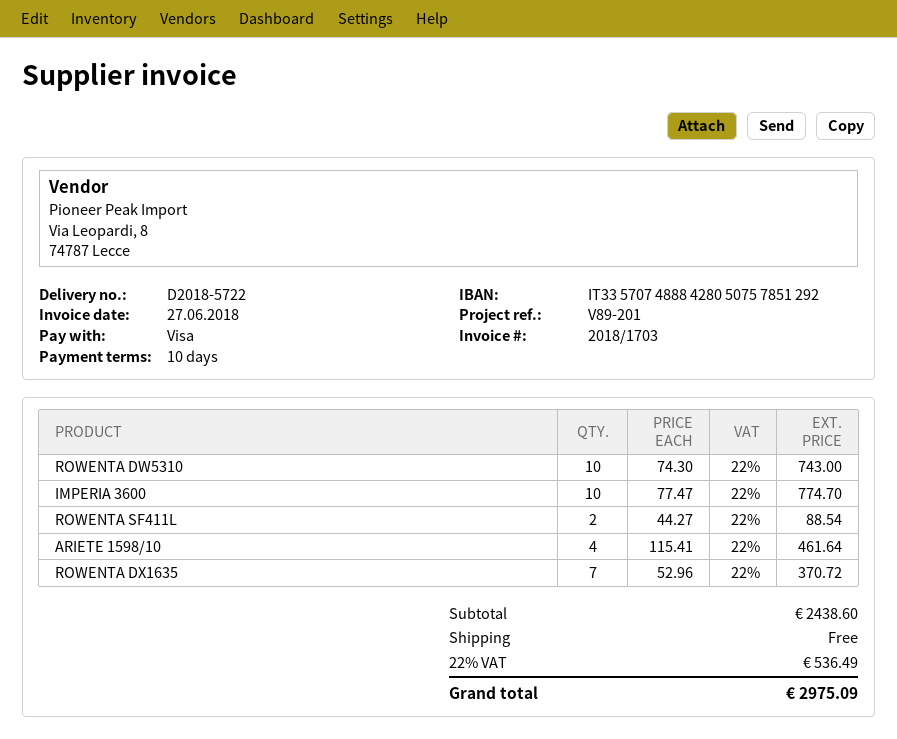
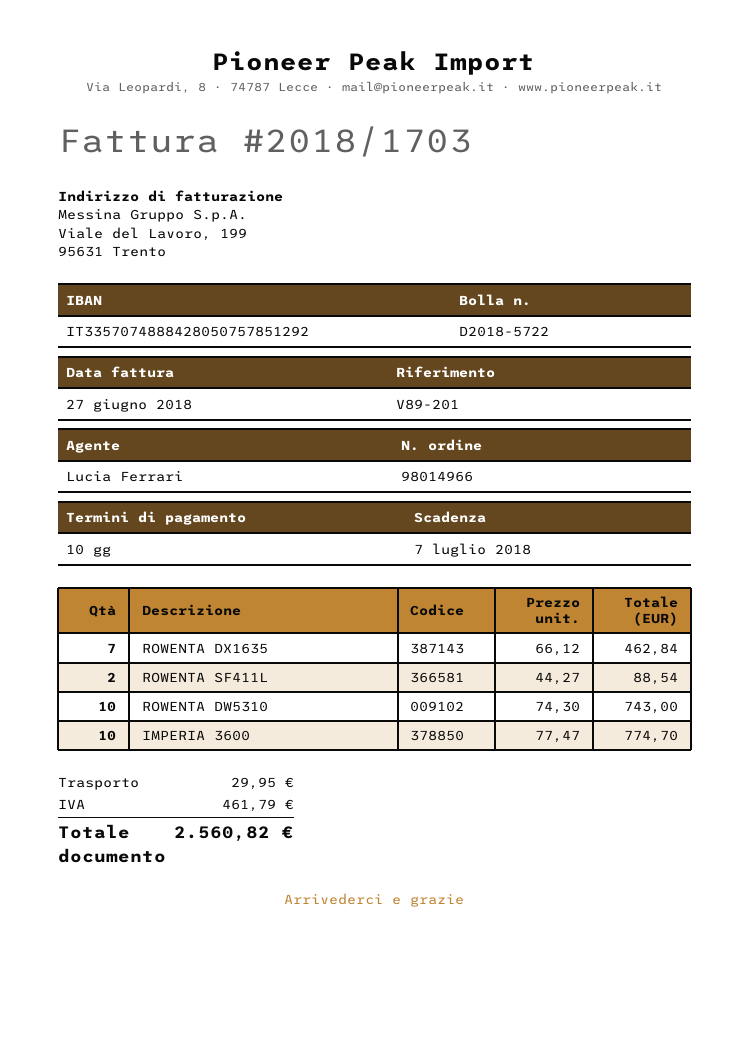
ARIETE 1598/10: 4 x 115.41 = 461.64 -> none
ROWENTA DX1635: 7 x 52.96 = 370.72 -> 7 x 66.12 = 462.84
shipping: 0.00 -> 29.95
tax: 536.49 -> 461.79
total: 2975.09 -> 2560.82

